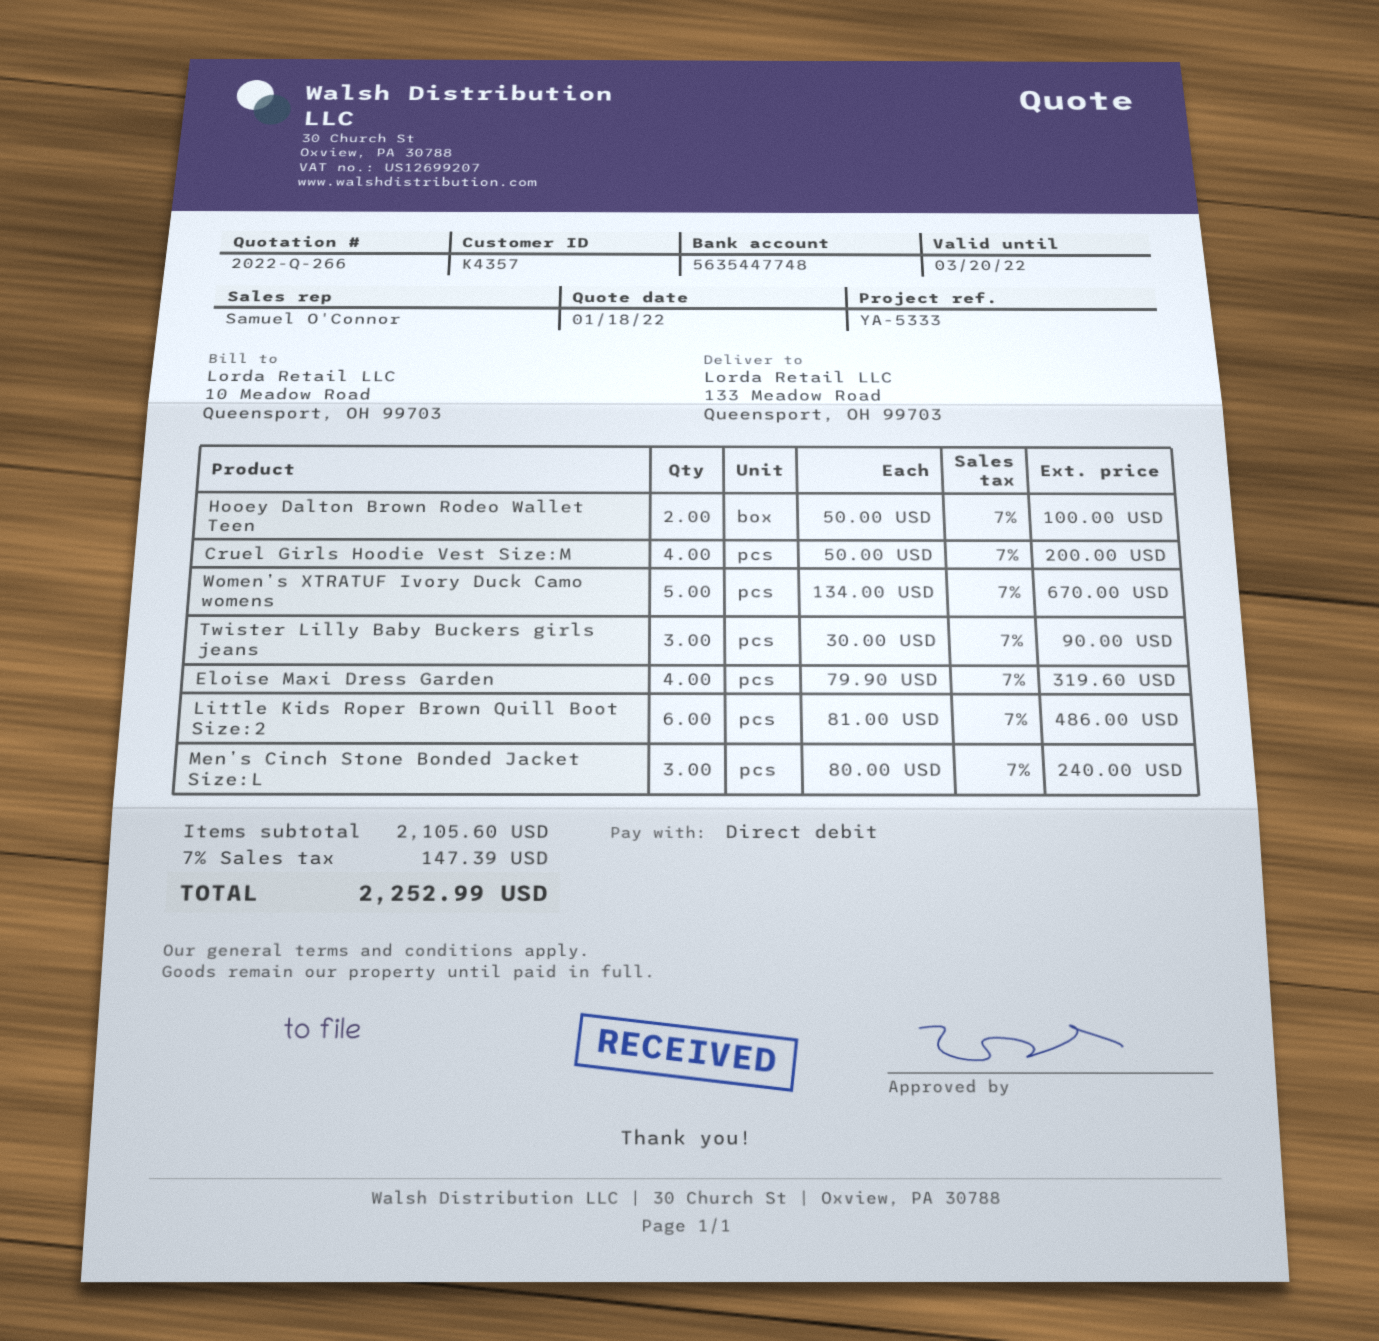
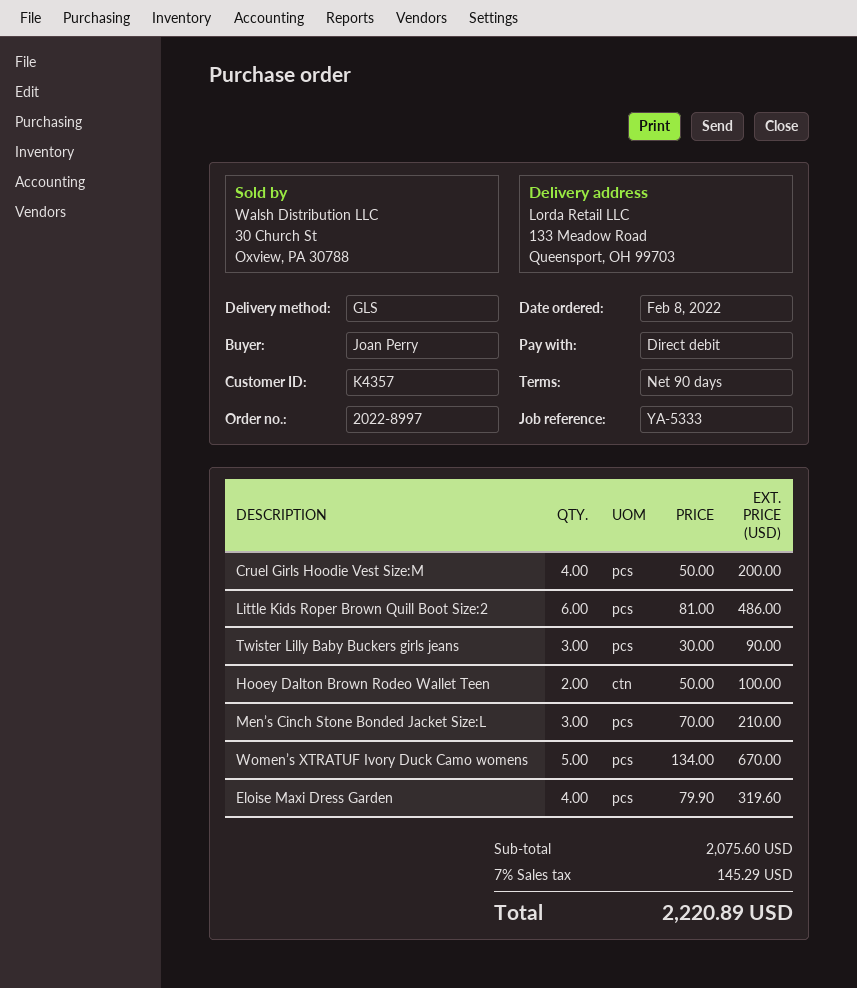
Men’s Cinch Stone Bonded Jacket Size:L: 3 x 80.00 = 240.00 -> 3 x 70.00 = 210.00
subtotal: 2105.60 -> 2075.60
tax: 7% = 147.39 -> 7% = 145.29
total: 2252.99 -> 2220.89

